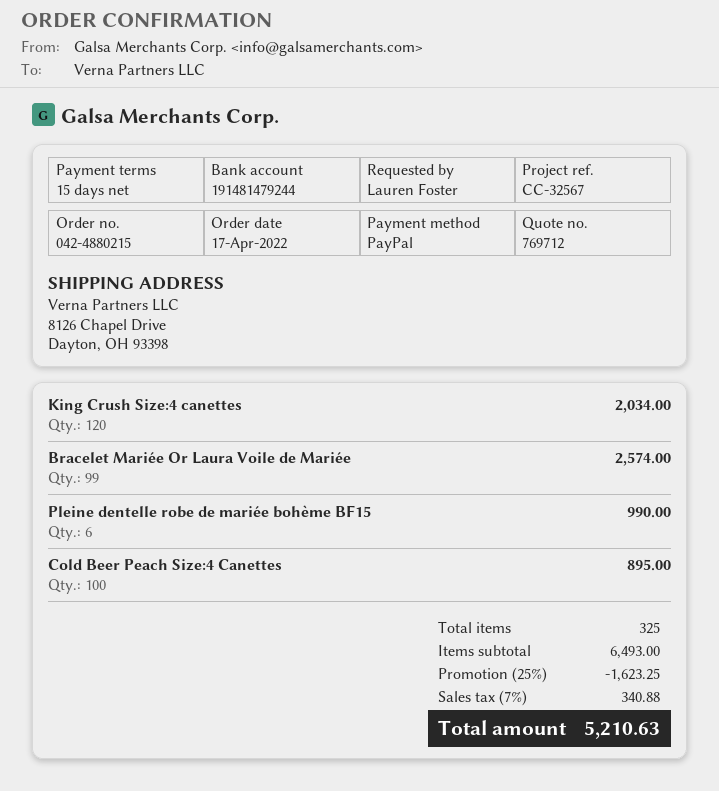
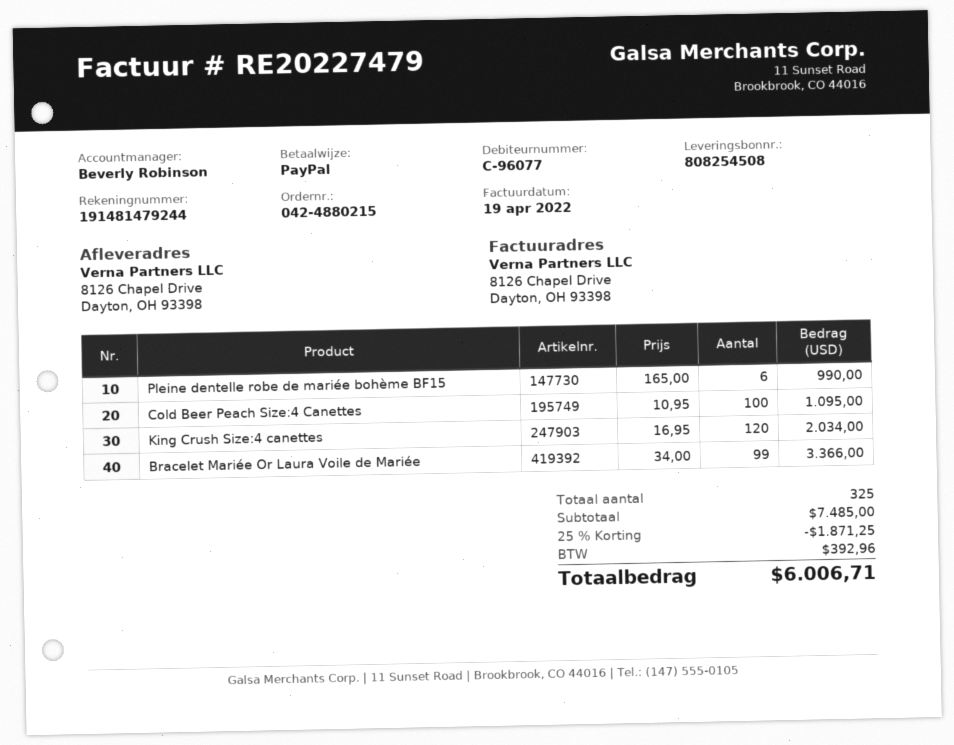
Bracelet Mariée Or Laura Voile de Mariée: 99 for 2574.00 -> 99 for 3366.00
Cold Beer Peach Size:4 Canettes: 100 for 895.00 -> 100 for 1095.00
subtotal: 6493.00 -> 7485.00
discount: 25% = 1623.25 -> 25% = 1871.25
tax: 340.88 -> 392.96
total: 5210.63 -> 6006.71

